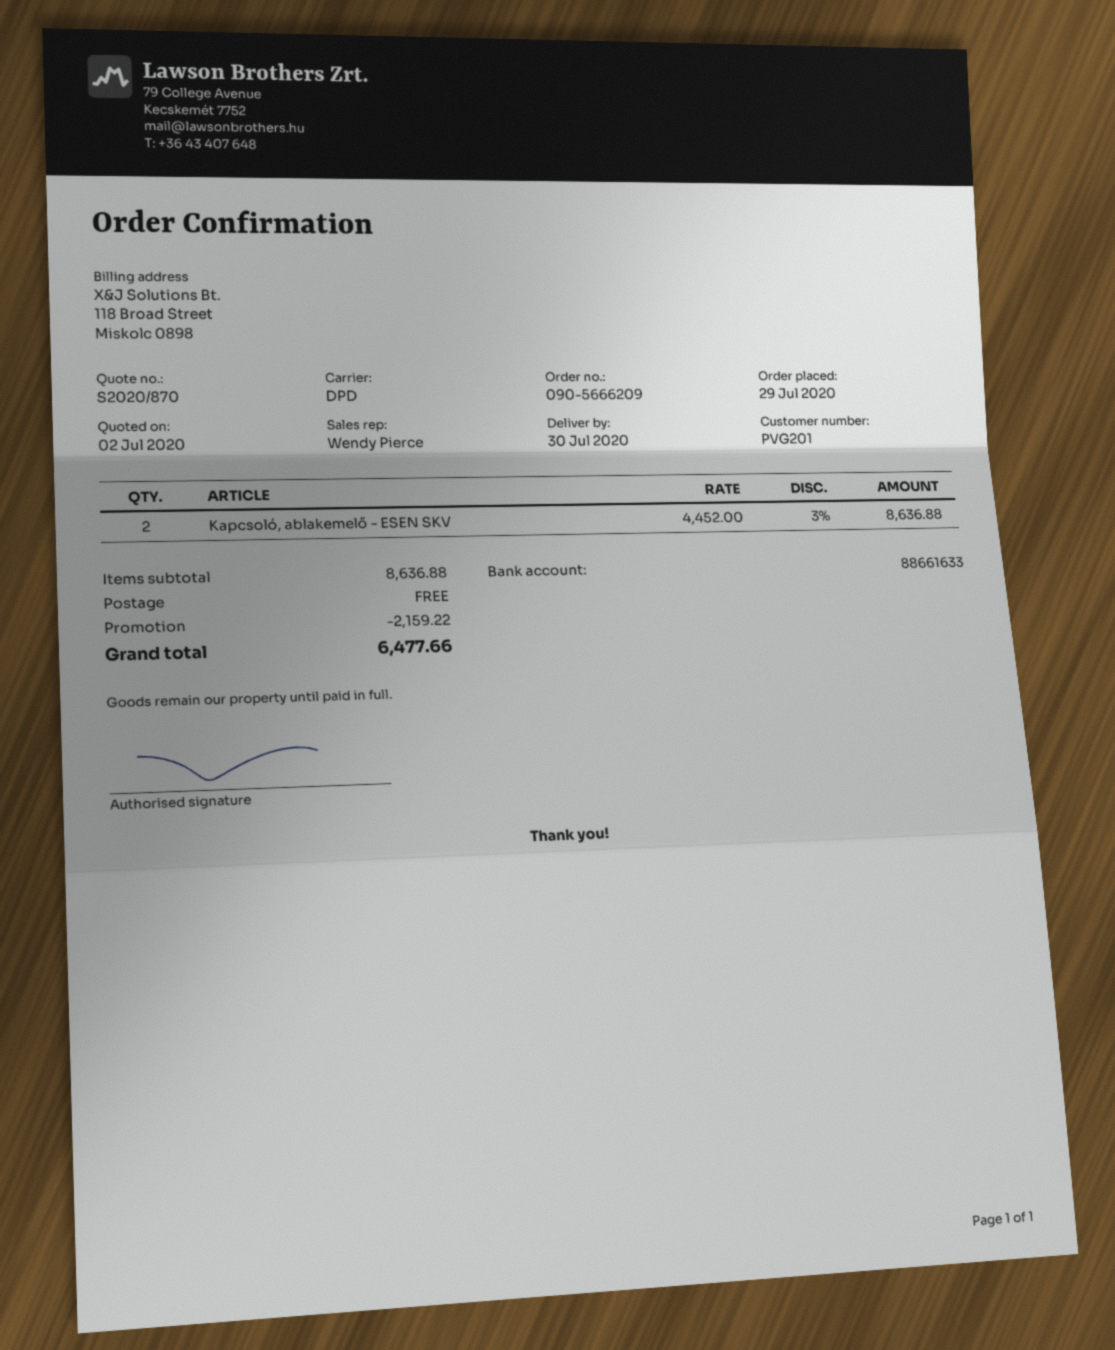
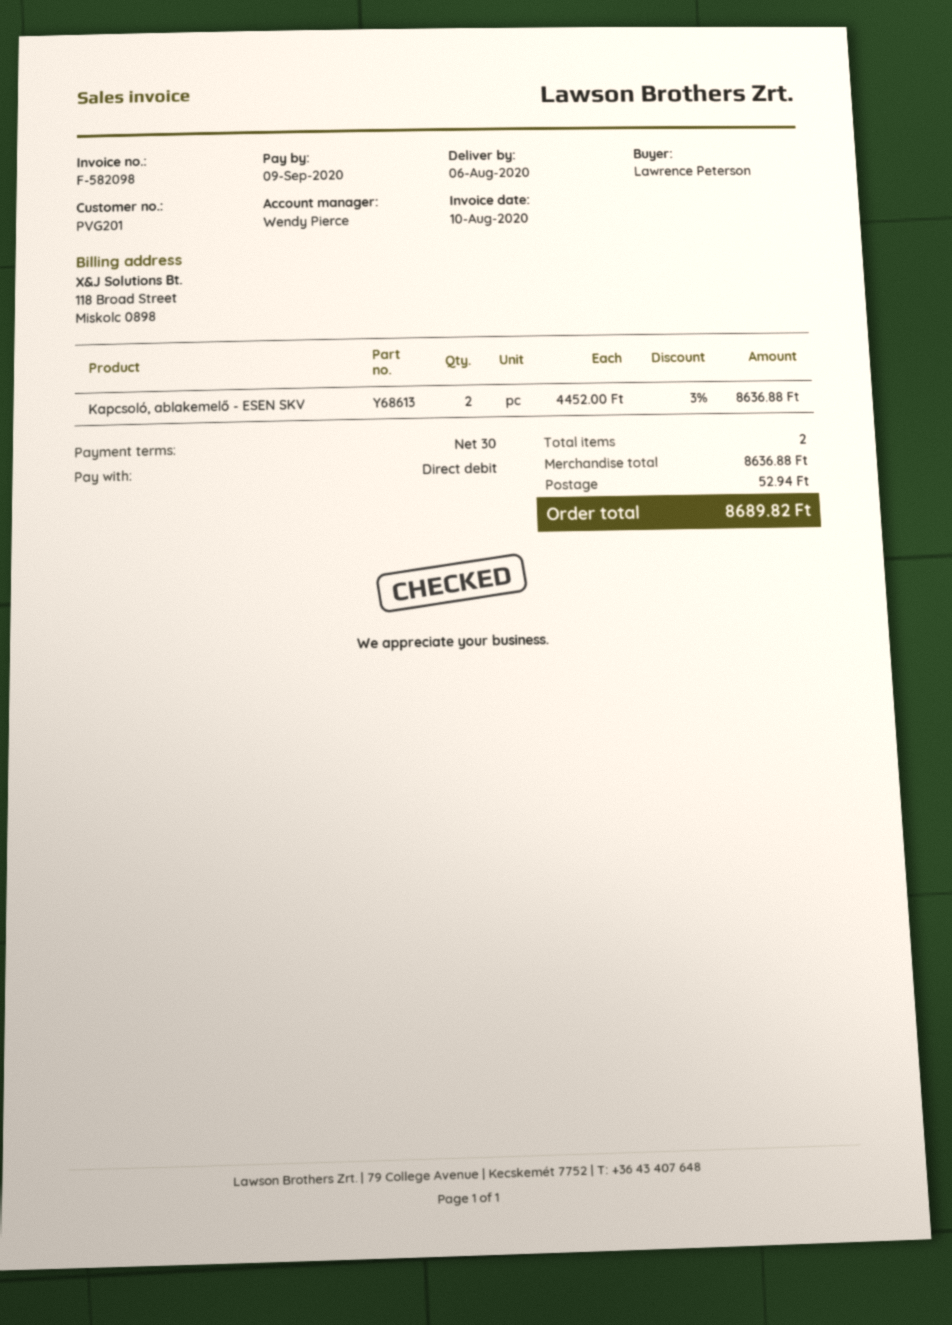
delivery date: 2020-07-30 -> 2020-08-06
discount: 2159.22 -> none
shipping: 0.00 -> 52.94
total: 6477.66 -> 8689.82

